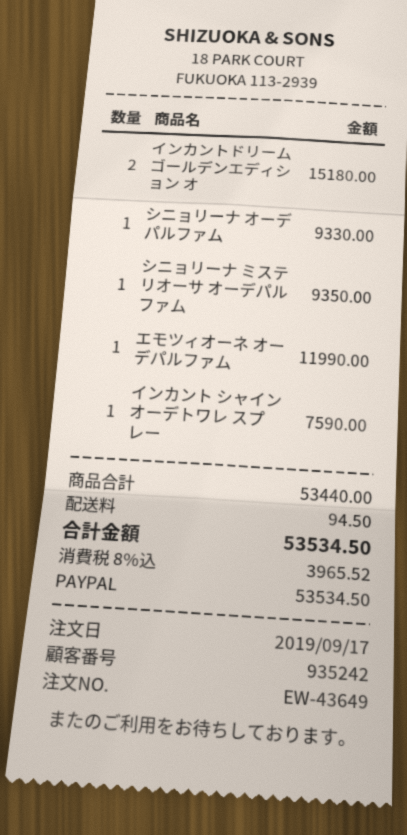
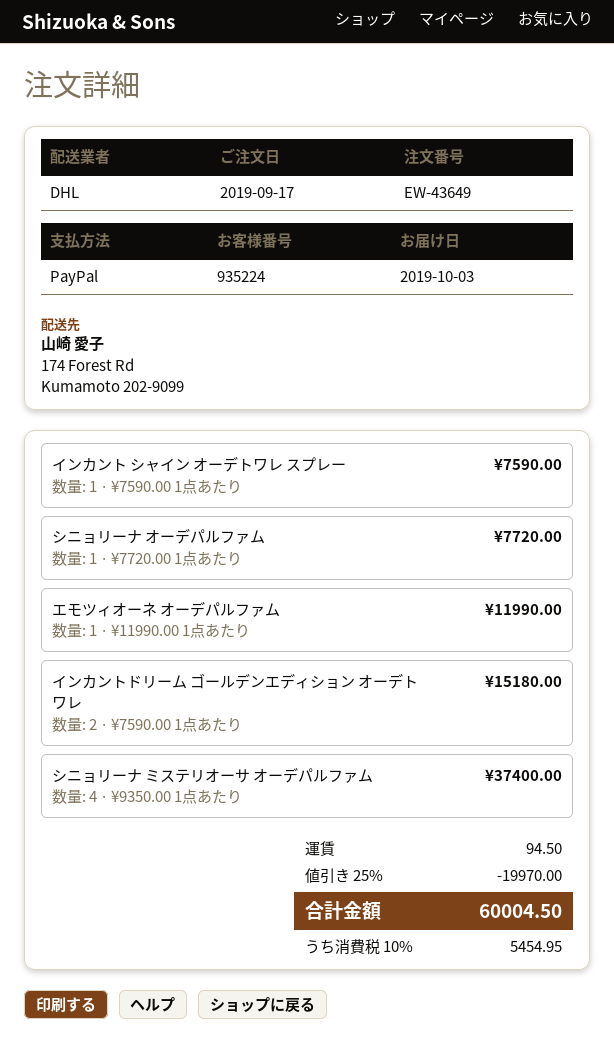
customer number: 935242 -> 935224
シニョリーナ オーデパルファム: 1 for 9330.00 -> 1 for 7720.00
シニョリーナ ミステリオーサ オーデパルファム: 1 for 9350.00 -> 4 for 37400.00
discount: none -> 25% = 19970.00
tax: 8% = 3965.52 -> 10% = 5454.95
total: 53534.50 -> 60004.50

